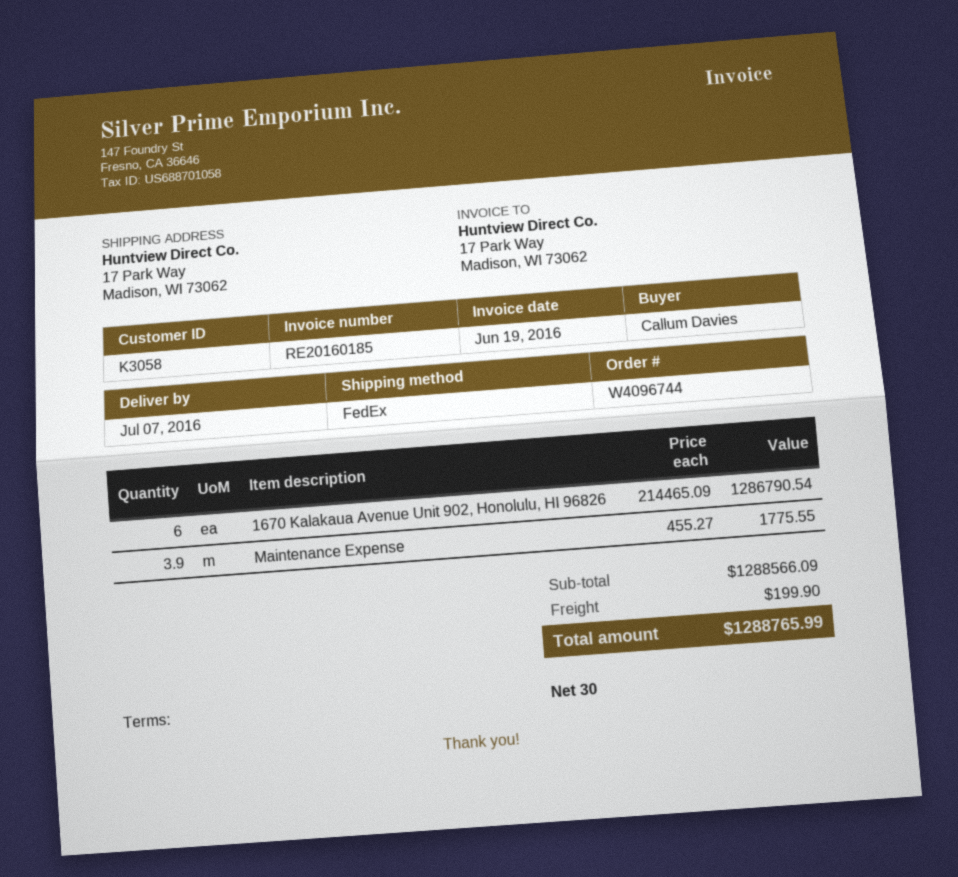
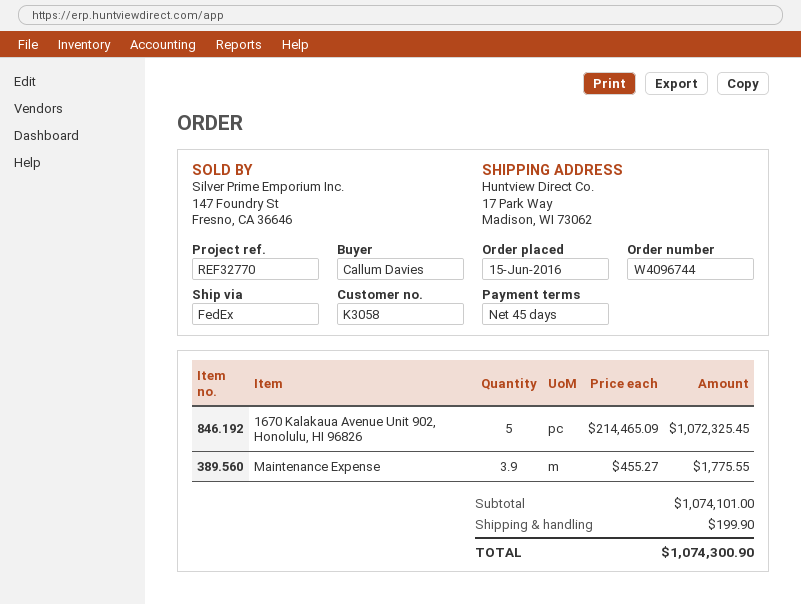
payment terms: 30 days -> 45 days
1670 Kalakaua Avenue Unit 902, Honolulu, HI 96826: 6 x 214465.09 = 1286790.54 -> 5 x 214465.09 = 1072325.45
subtotal: 1288566.09 -> 1074101.00
total: 1288765.99 -> 1074300.90

